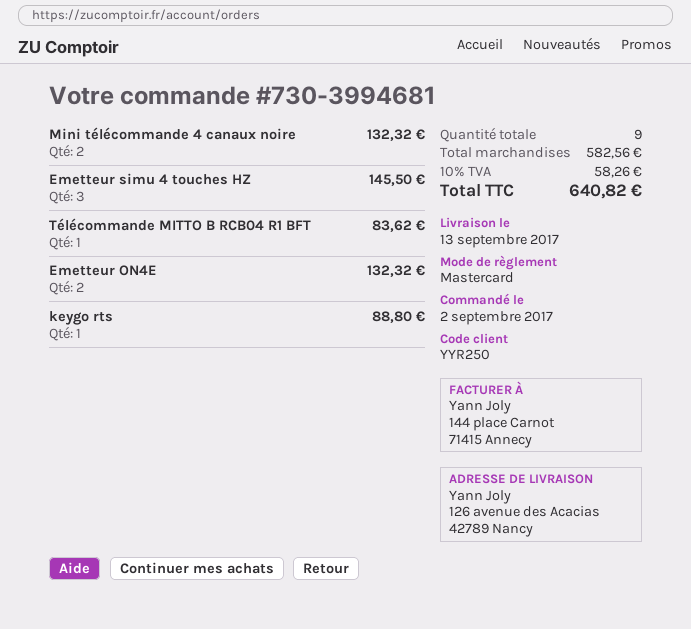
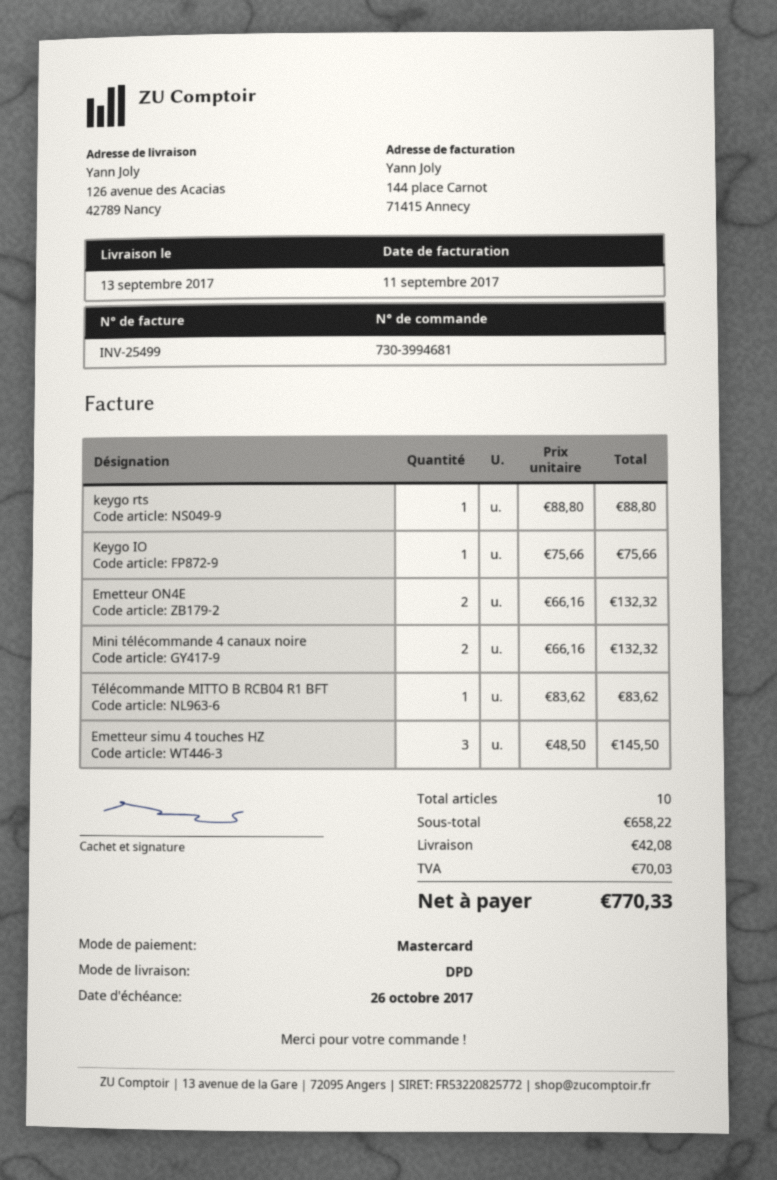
Keygo IO: none -> 1 for 75.66
total quantity: 9 -> 10
subtotal: 582.56 -> 658.22
shipping: none -> 42.08
tax: 58.26 -> 70.03
total: 640.82 -> 770.33

